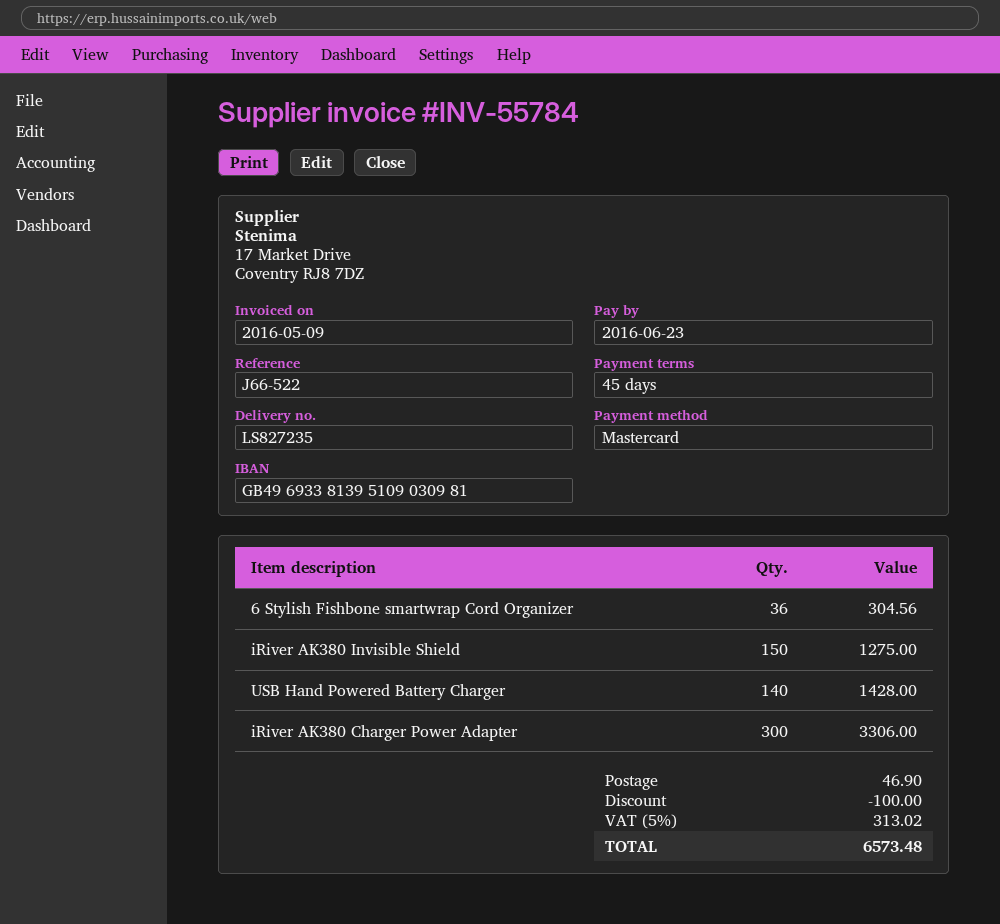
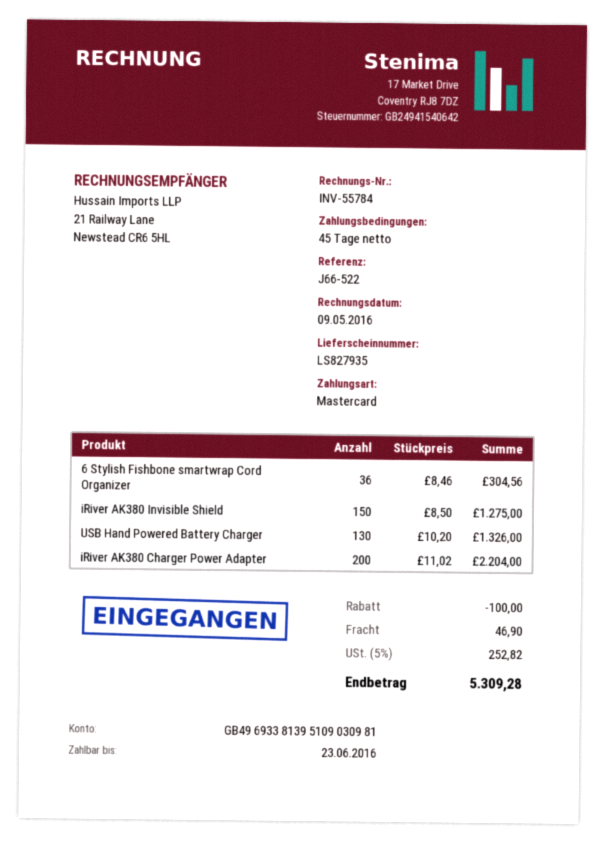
delivery note number: LS827235 -> LS827935
USB Hand Powered Battery Charger: 140 for 1428.00 -> 130 for 1326.00
iRiver AK380 Charger Power Adapter: 300 for 3306.00 -> 200 for 2204.00
tax: 5% = 313.02 -> 5% = 252.82
total: 6573.48 -> 5309.28

